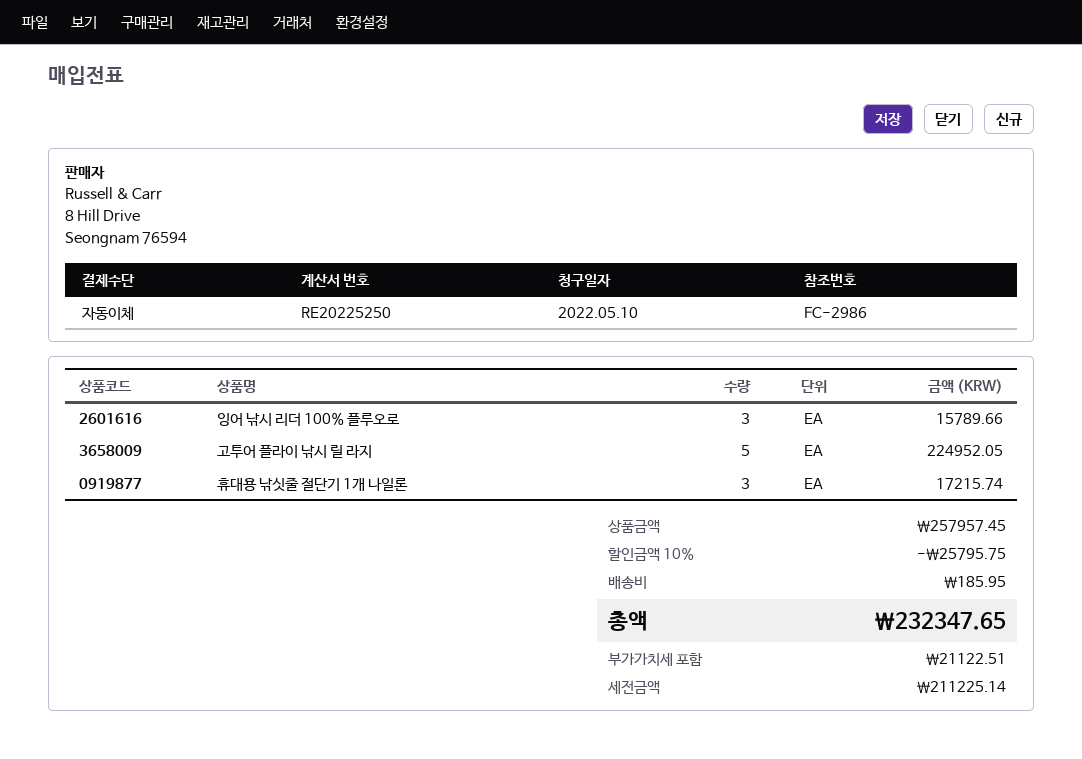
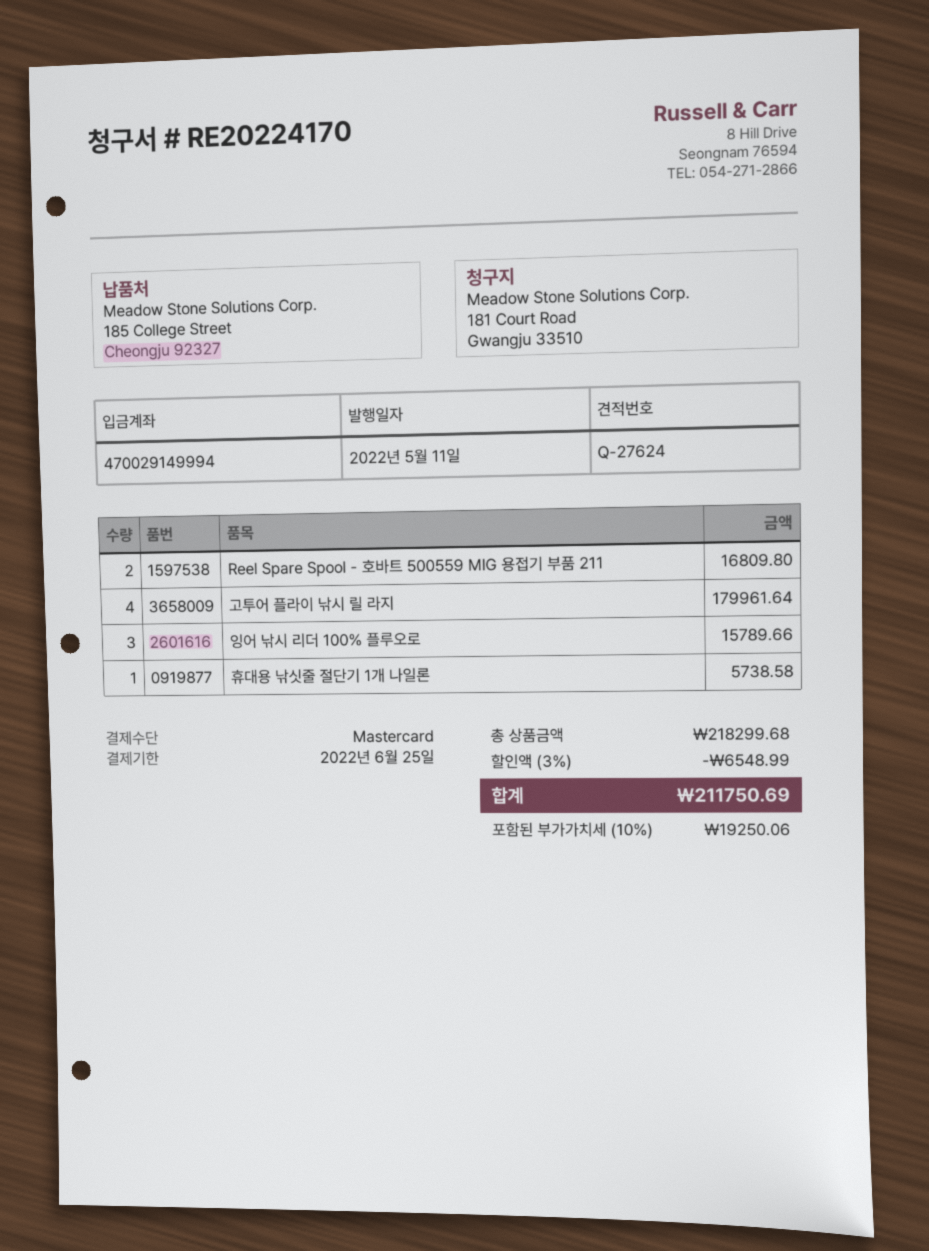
invoice number: RE20225250 -> RE20224170
invoice date: 2022-05-10 -> 2022-05-11
payment method: direct debit -> Mastercard
고투어 플라이 낚시 릴 라지: 5 for 224952.05 -> 4 for 179961.64
휴대용 낚싯줄 절단기 1개 나일론: 3 for 17215.74 -> 1 for 5738.58
Reel Spare Spool - 호바트 500559 MIG 용접기 부품 211: none -> 2 for 16809.80
subtotal: 257957.45 -> 218299.68
discount: 10% = 25795.75 -> 3% = 6548.99
shipping: 185.95 -> none
tax: 21122.51 -> 19250.06
total: 232347.65 -> 211750.69

